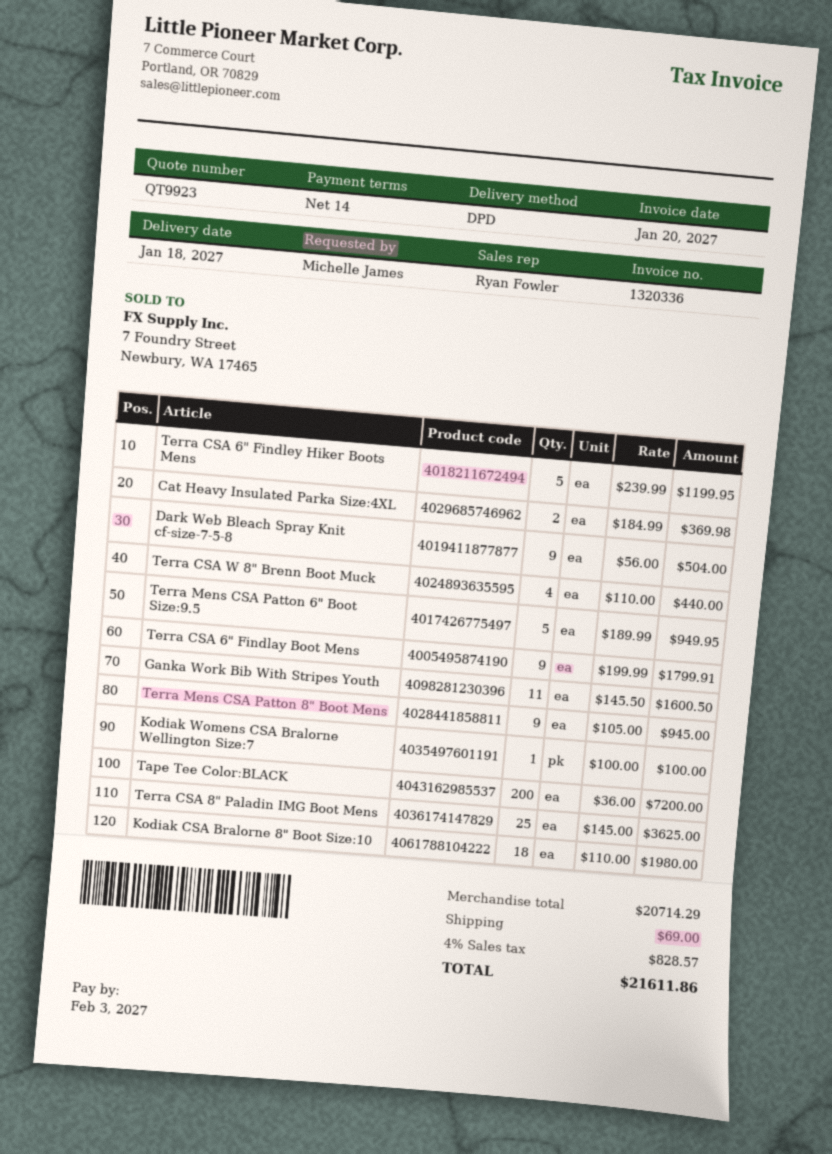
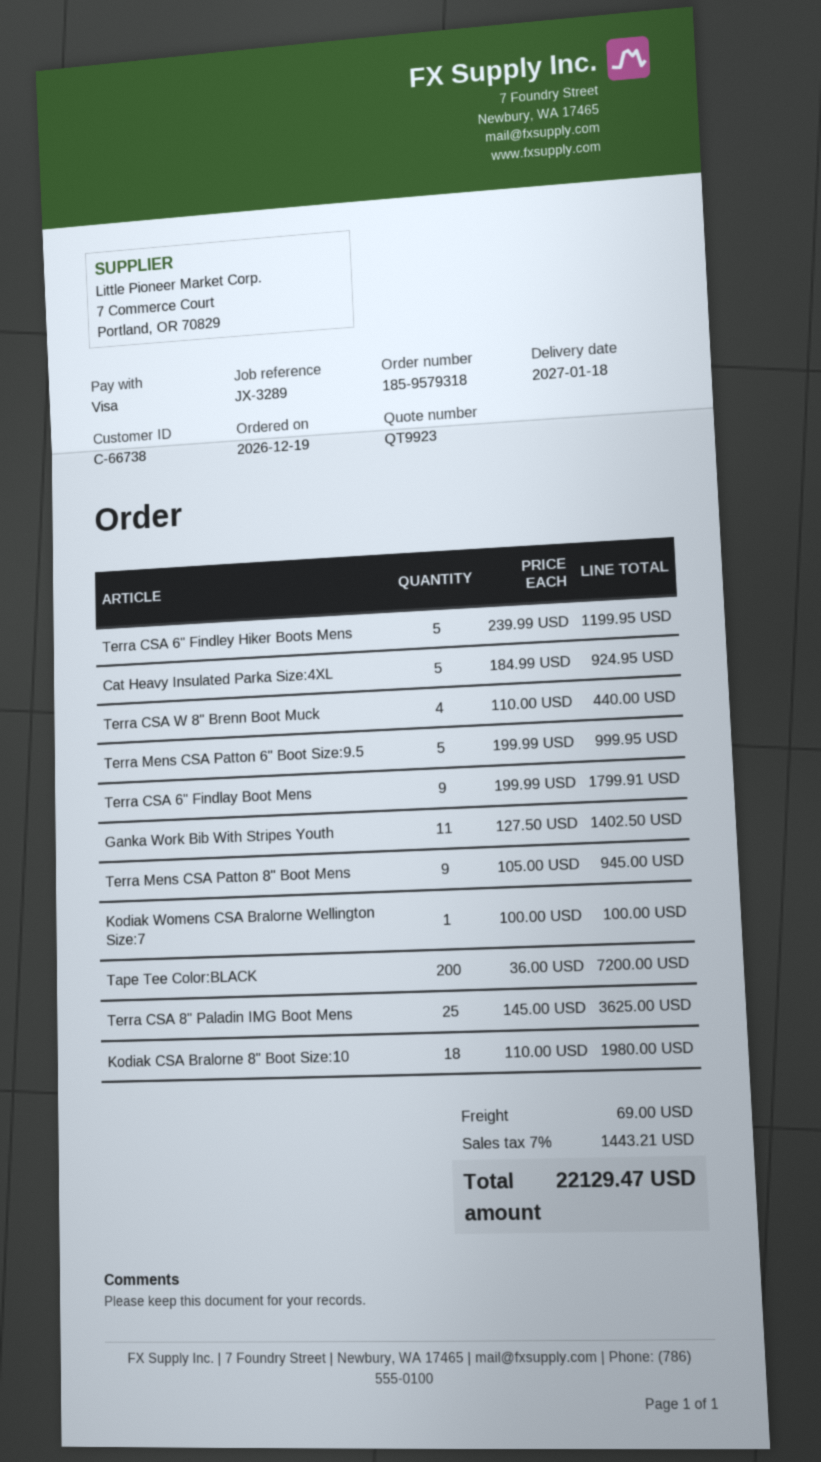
Cat Heavy Insulated Parka Size:4XL: 2 x 184.99 = 369.98 -> 5 x 184.99 = 924.95
Dark Web Bleach Spray Knit cf-size-7-5-8: 9 x 56.00 = 504.00 -> none
Terra Mens CSA Patton 6" Boot Size:9.5: 5 x 189.99 = 949.95 -> 5 x 199.99 = 999.95
Ganka Work Bib With Stripes Youth: 11 x 145.50 = 1600.50 -> 11 x 127.50 = 1402.50
tax: 4% = 828.57 -> 7% = 1443.21
total: 21611.86 -> 22129.47

